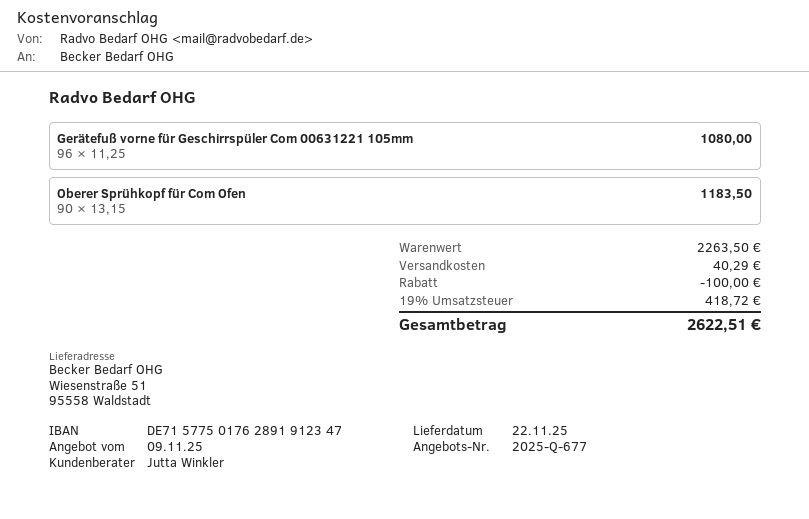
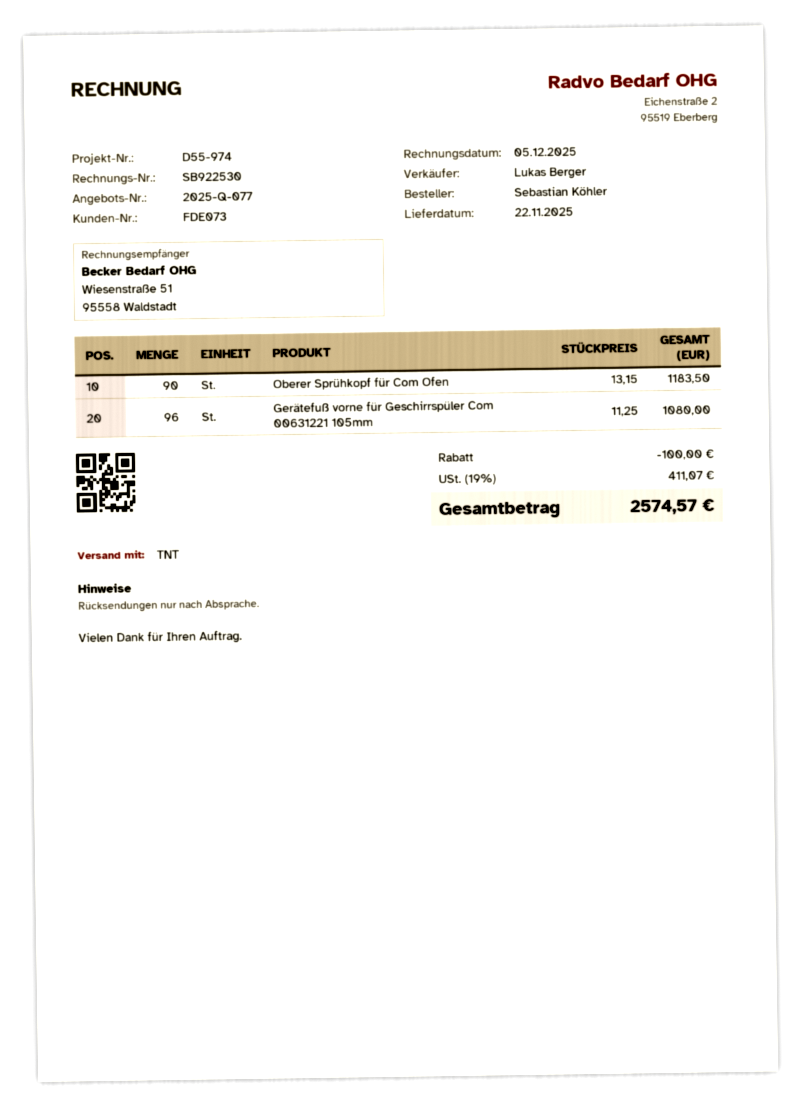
quote number: 2025-Q-677 -> 2025-Q-077
sales rep: Jutta Winkler -> Lukas Berger
shipping: 40.29 -> none
tax: 19% = 418.72 -> 19% = 411.07
total: 2622.51 -> 2574.57

